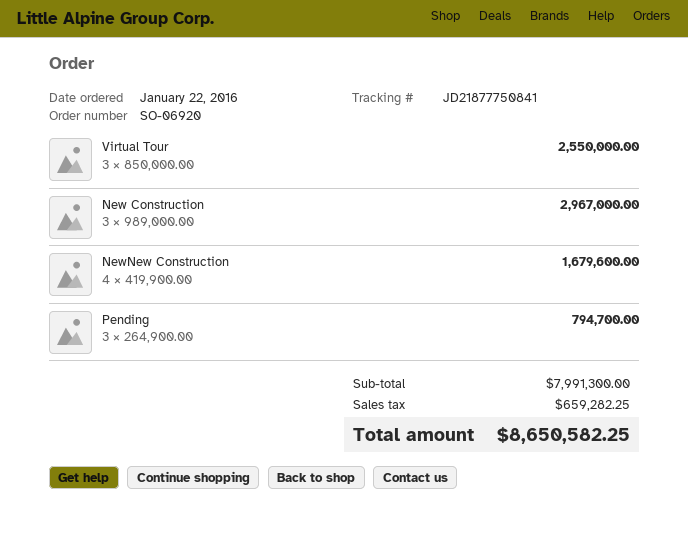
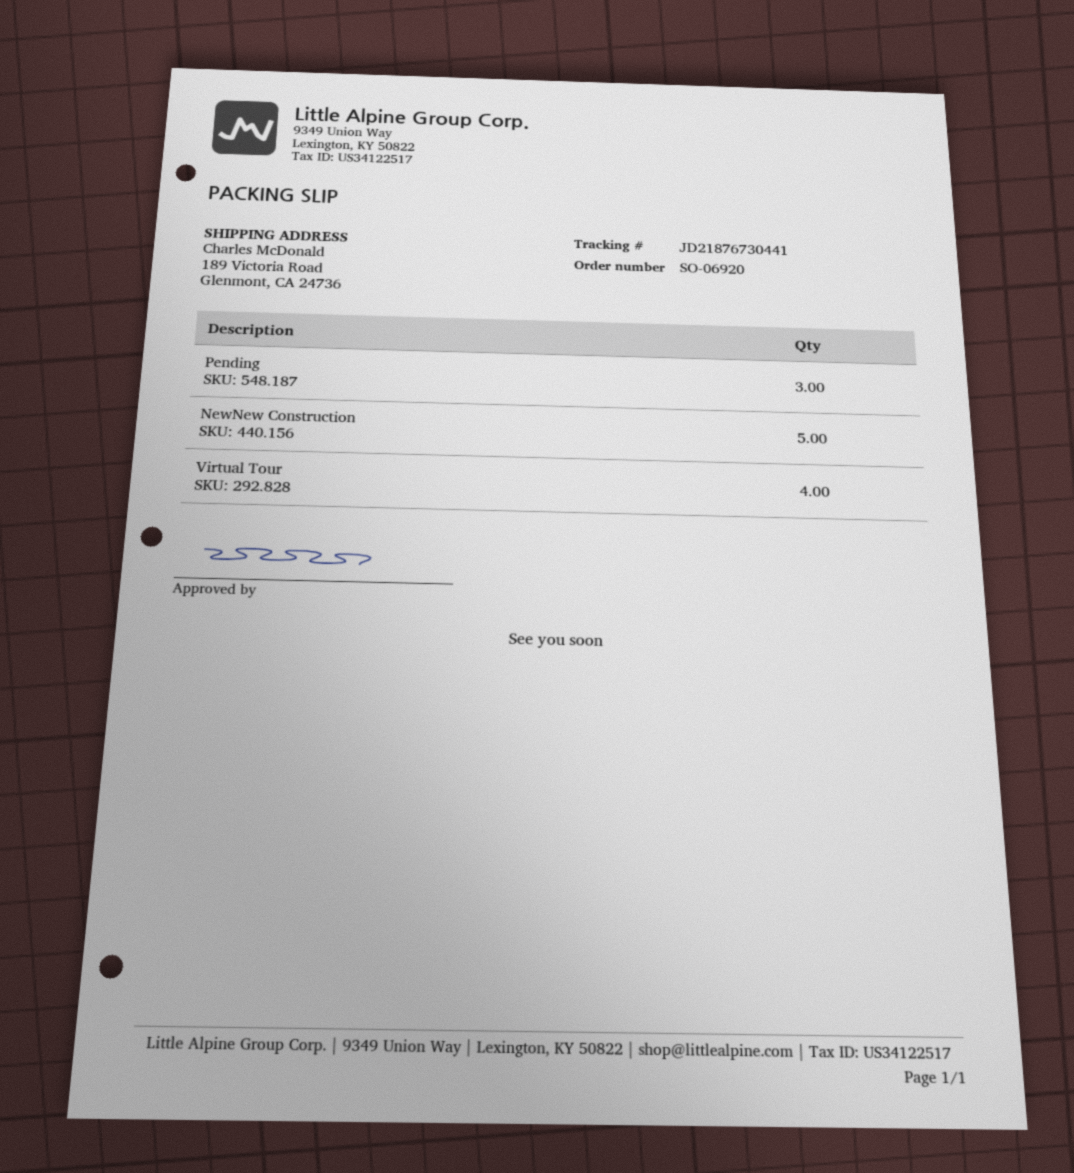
tracking number: JD21877750841 -> JD21876730441
Virtual Tour: 3 -> 4
New Construction: 3 -> none
NewNew Construction: 4 -> 5

